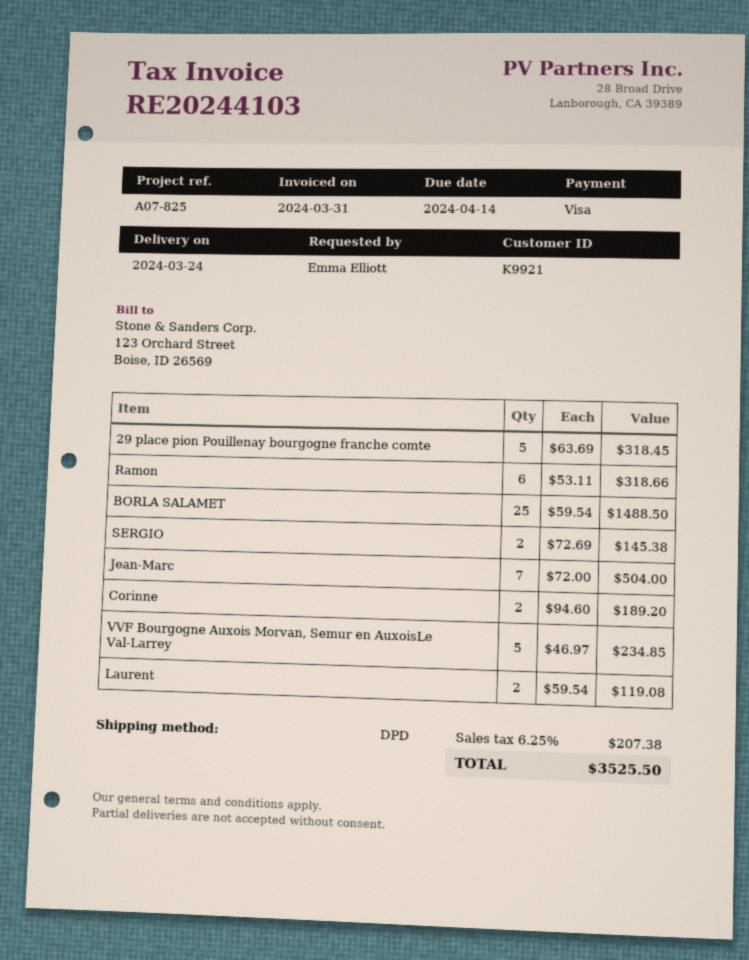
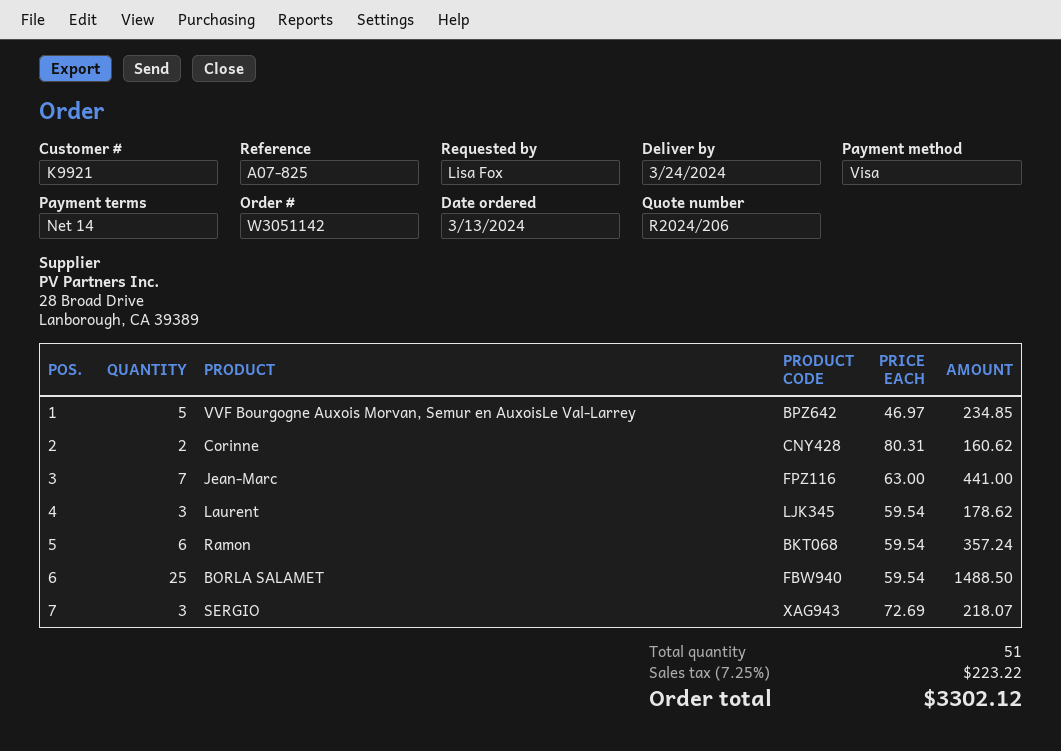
ordered by: Emma Elliott -> Lisa Fox
29 place pion Pouillenay bourgogne franche comte: 5 x 63.69 = 318.45 -> none
Ramon: 6 x 53.11 = 318.66 -> 6 x 59.54 = 357.24
SERGIO: 2 x 72.69 = 145.38 -> 3 x 72.69 = 218.07
Jean-Marc: 7 x 72.00 = 504.00 -> 7 x 63.00 = 441.00
Corinne: 2 x 94.60 = 189.20 -> 2 x 80.31 = 160.62
Laurent: 2 x 59.54 = 119.08 -> 3 x 59.54 = 178.62
tax: 6.25% = 207.38 -> 7.25% = 223.22
total: 3525.50 -> 3302.12

